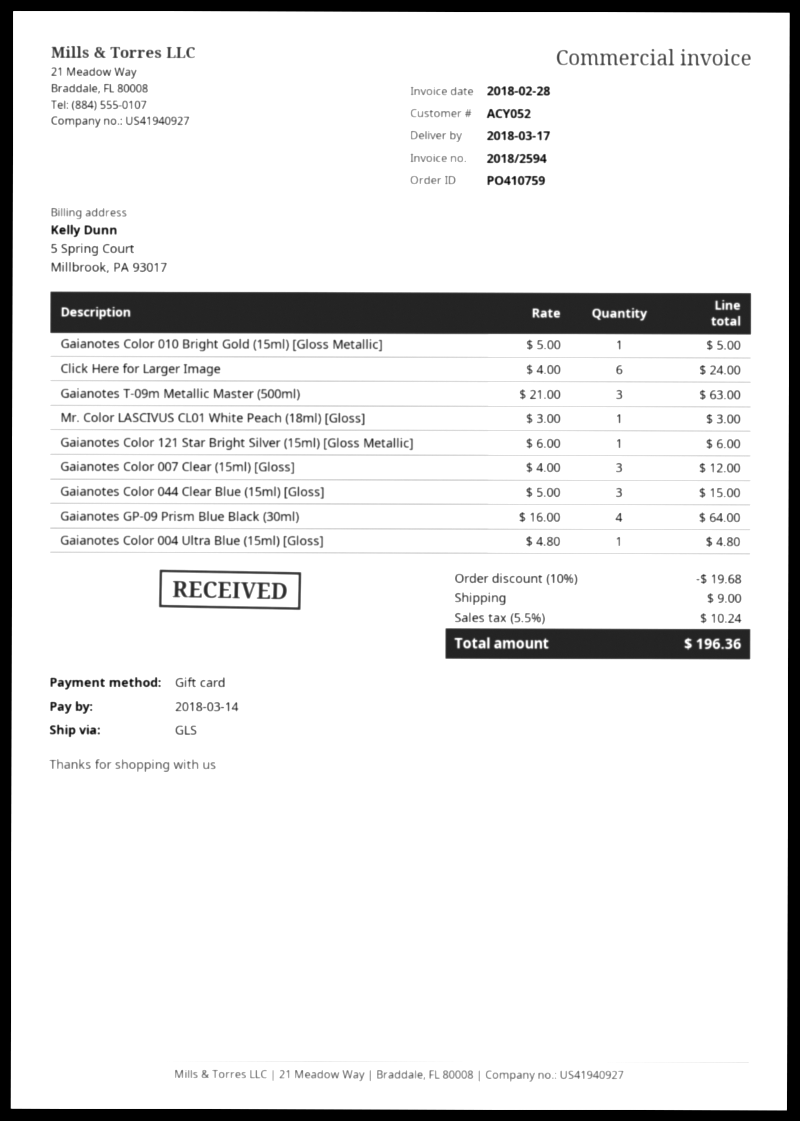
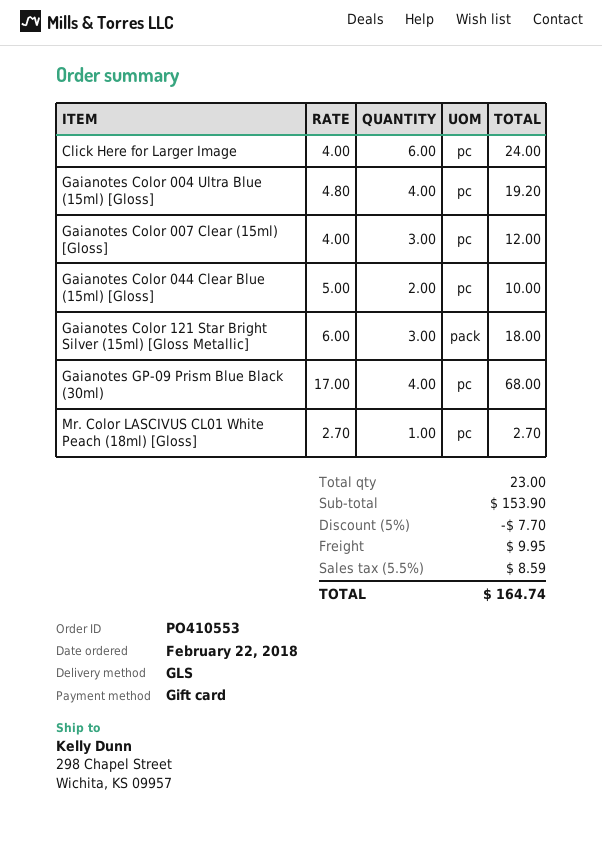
order number: PO410759 -> PO410553
Gaianotes Color 010 Bright Gold (15ml) [Gloss Metallic]: 1 x 5.00 = 5.00 -> none
Gaianotes T-09m Metallic Master (500ml): 3 x 21.00 = 63.00 -> none
Mr. Color LASCIVUS CL01 White Peach (18ml) [Gloss]: 1 x 3.00 = 3.00 -> 1 x 2.70 = 2.70
Gaianotes Color 121 Star Bright Silver (15ml) [Gloss Metallic]: 1 x 6.00 = 6.00 -> 3 x 6.00 = 18.00
Gaianotes Color 044 Clear Blue (15ml) [Gloss]: 3 x 5.00 = 15.00 -> 2 x 5.00 = 10.00
Gaianotes GP-09 Prism Blue Black (30ml): 4 x 16.00 = 64.00 -> 4 x 17.00 = 68.00
Gaianotes Color 004 Ultra Blue (15ml) [Gloss]: 1 x 4.80 = 4.80 -> 4 x 4.80 = 19.20
discount: 10% = 19.68 -> 5% = 7.70
shipping: 9.00 -> 9.95
tax: 5.5% = 10.24 -> 5.5% = 8.59
total: 196.36 -> 164.74

